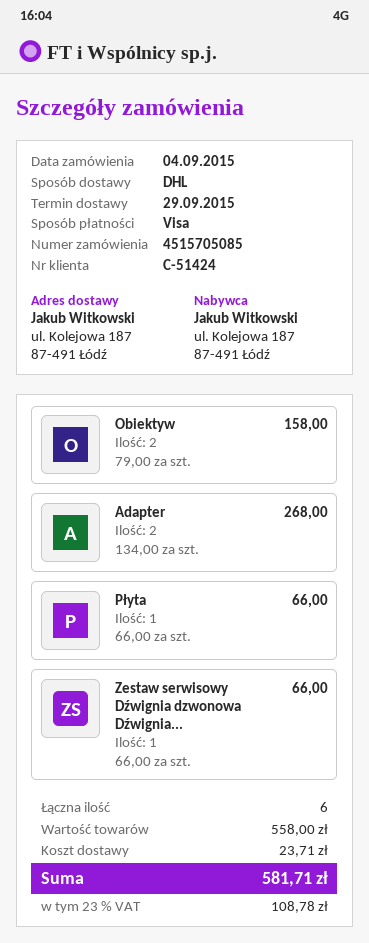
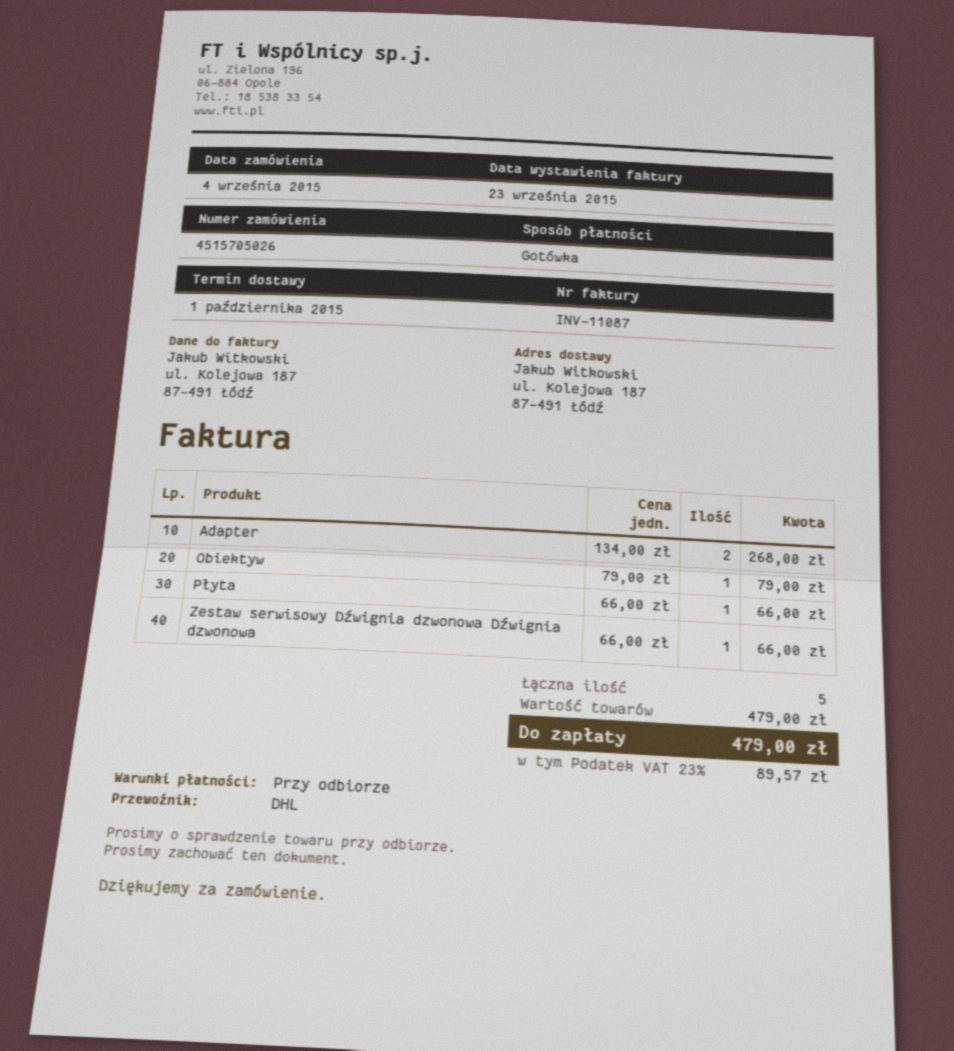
order number: 4515705085 -> 4515705026
delivery date: 2015-09-29 -> 2015-10-01
payment method: Visa -> cash
Obiektyw: 2 x 79.00 = 158.00 -> 1 x 79.00 = 79.00
total quantity: 6 -> 5
subtotal: 558.00 -> 479.00
shipping: 23.71 -> none
tax: 23% = 108.78 -> 23% = 89.57
total: 581.71 -> 479.00

